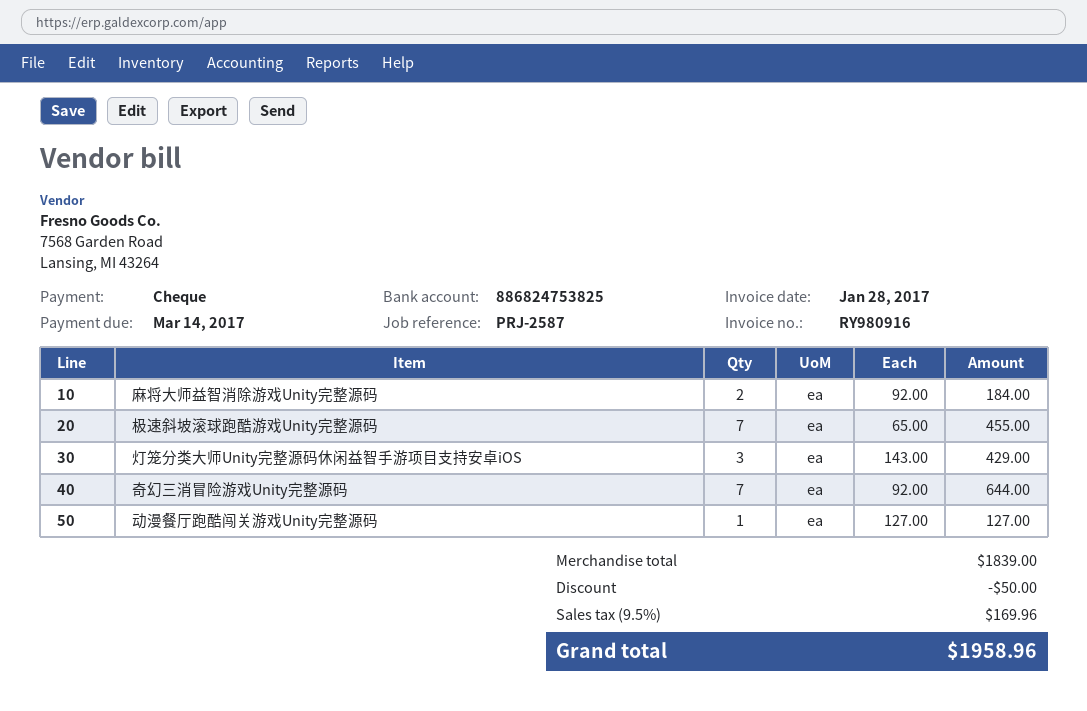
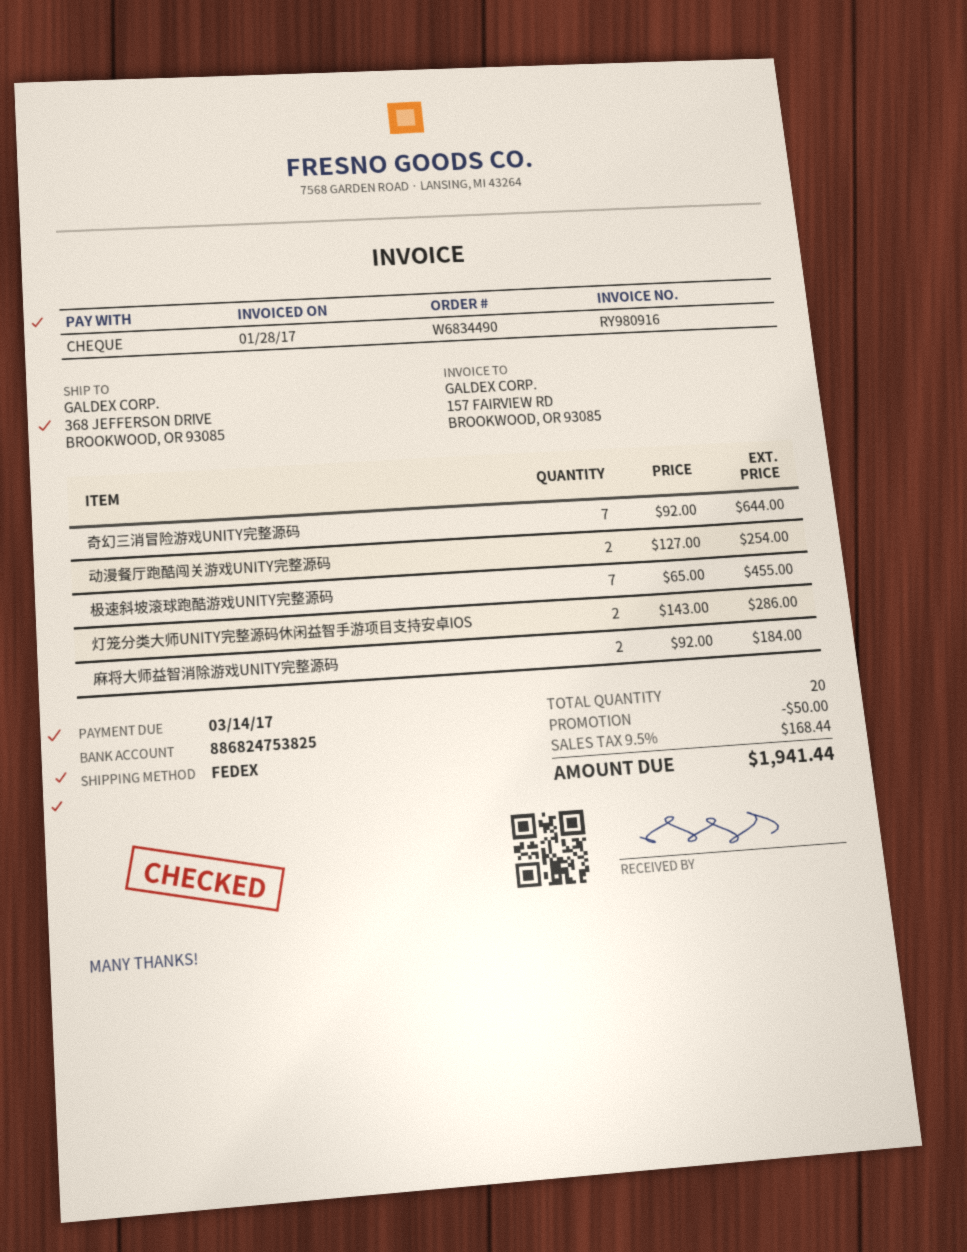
灯笼分类大师Unity完整源码休闲益智手游项目支持安卓iOS: 3 x 143.00 = 429.00 -> 2 x 143.00 = 286.00
动漫餐厅跑酷闯关游戏Unity完整源码: 1 x 127.00 = 127.00 -> 2 x 127.00 = 254.00
tax: 9.5% = 169.96 -> 9.5% = 168.44
total: 1958.96 -> 1941.44

